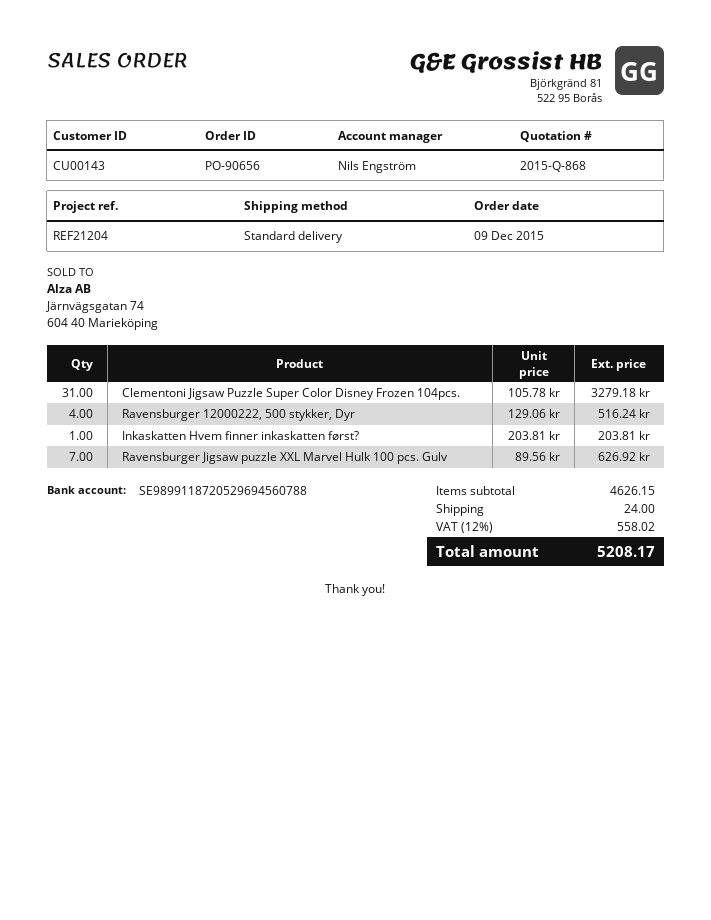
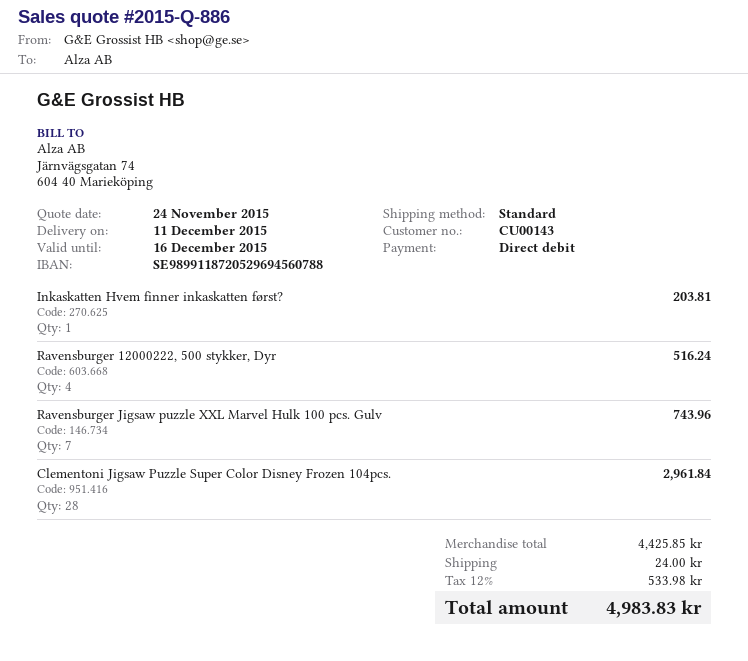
quote number: 2015-Q-868 -> 2015-Q-886
Clementoni Jigsaw Puzzle Super Color Disney Frozen 104pcs.: 31 for 3279.18 -> 28 for 2961.84
Ravensburger Jigsaw puzzle XXL Marvel Hulk 100 pcs. Gulv: 7 for 626.92 -> 7 for 743.96
subtotal: 4626.15 -> 4425.85
tax: 12% = 558.02 -> 12% = 533.98
total: 5208.17 -> 4983.83

